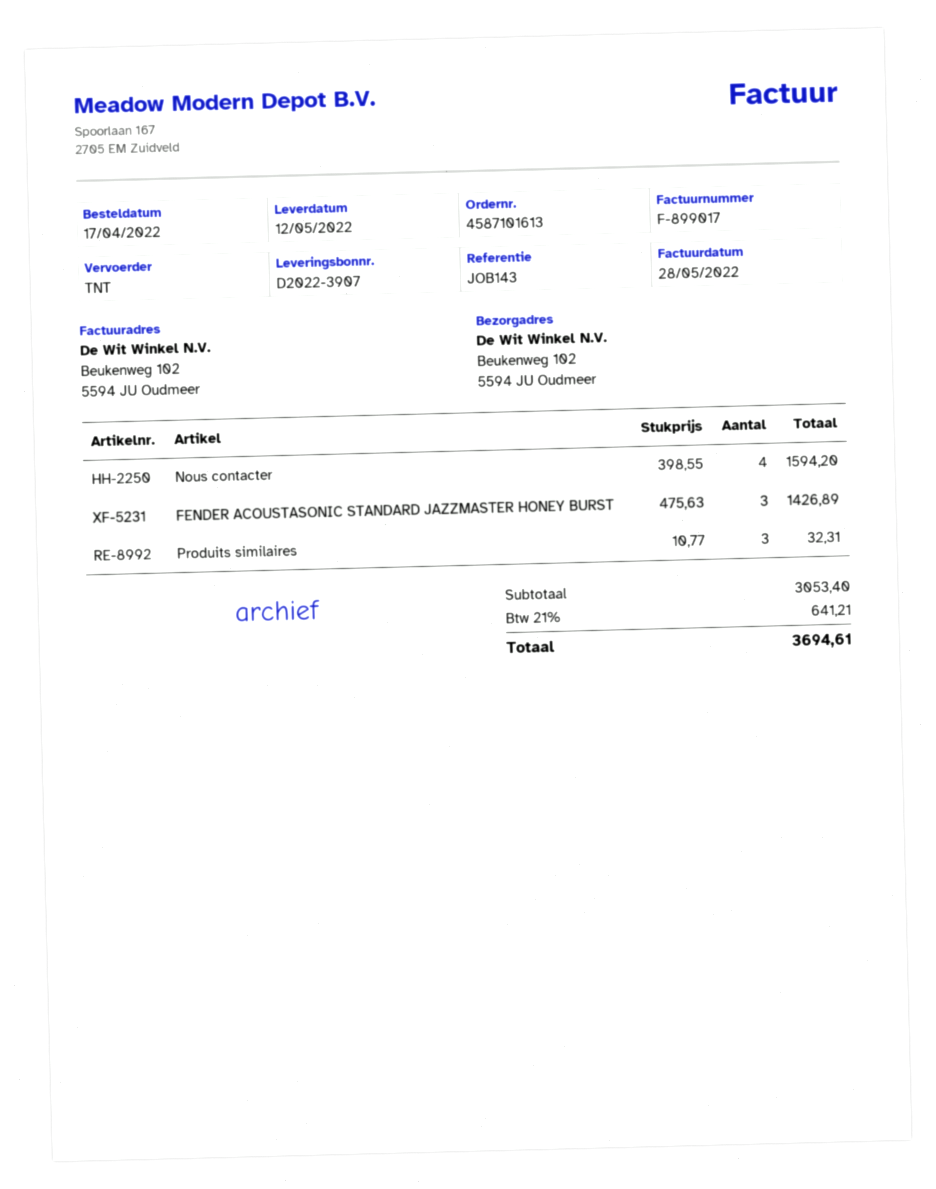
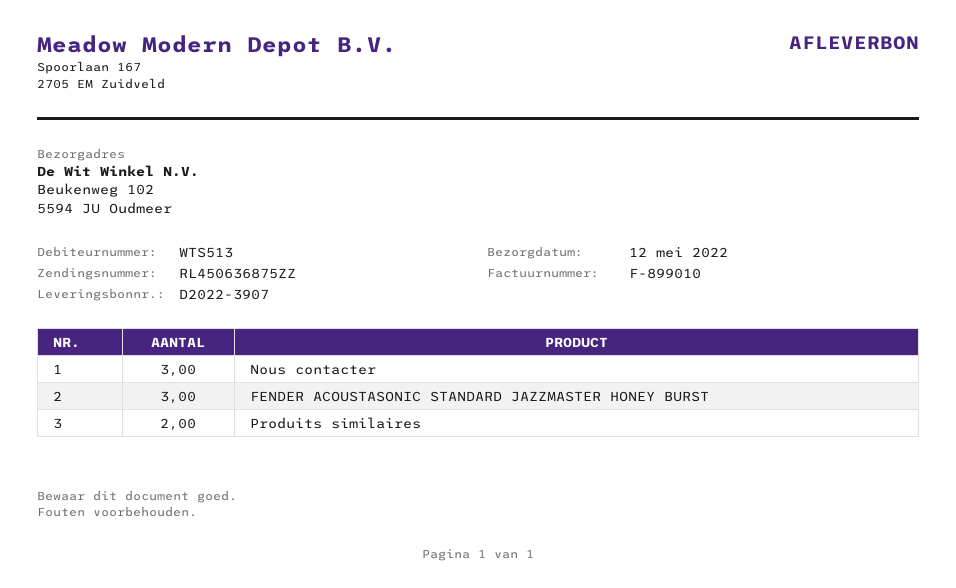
invoice number: F-899017 -> F-899010
Nous contacter: 4 -> 3
Produits similaires: 3 -> 2

